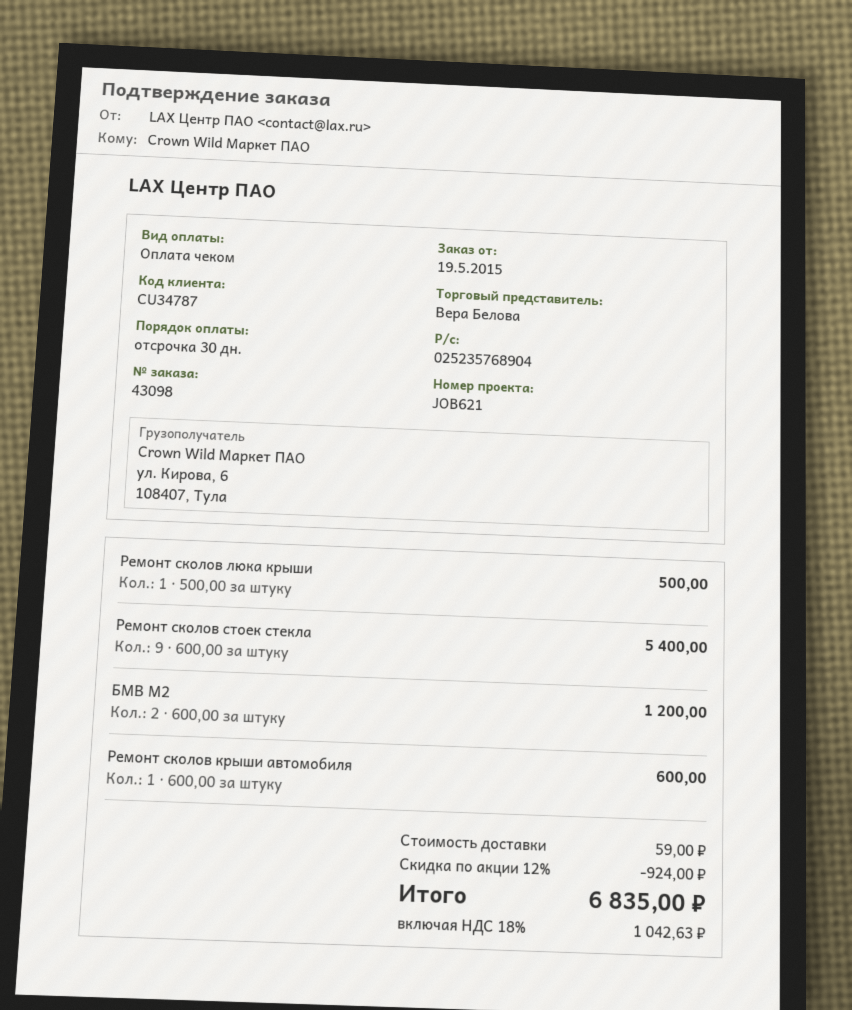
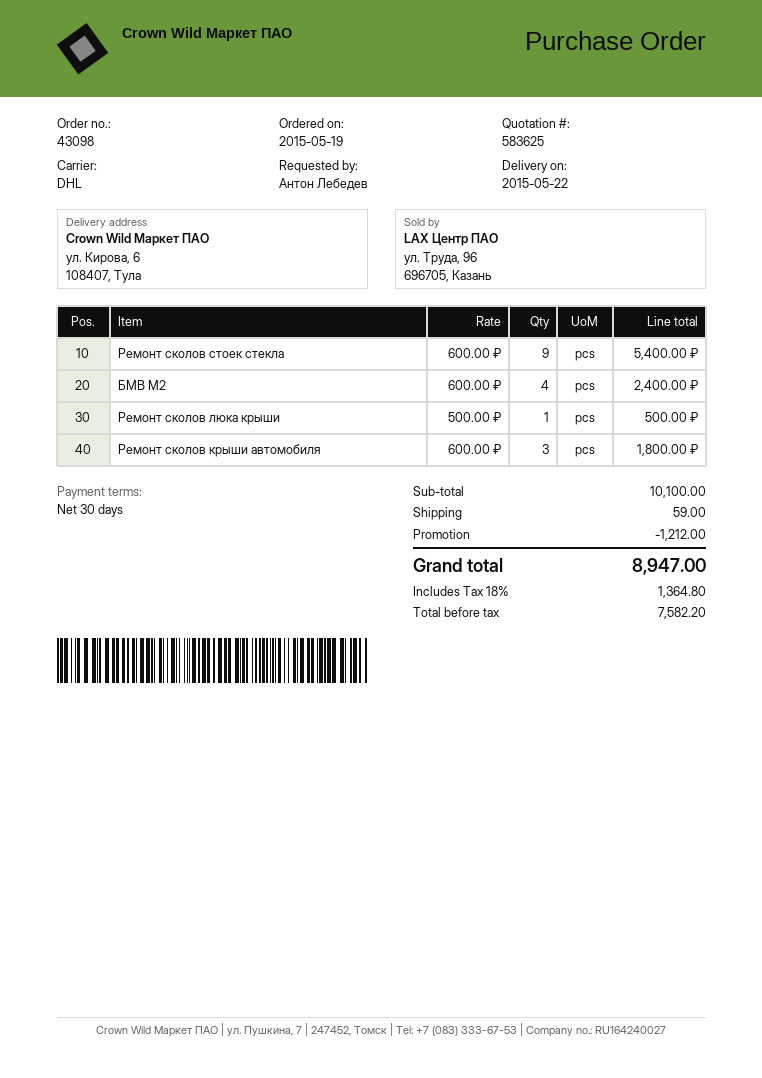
БМВ М2: 2 x 600.00 = 1200.00 -> 4 x 600.00 = 2400.00
Ремонт сколов крыши автомобиля: 1 x 600.00 = 600.00 -> 3 x 600.00 = 1800.00
discount: 924.00 -> 1212.00
tax: 18% = 1042.63 -> 18% = 1364.80
total: 6835.00 -> 8947.00

